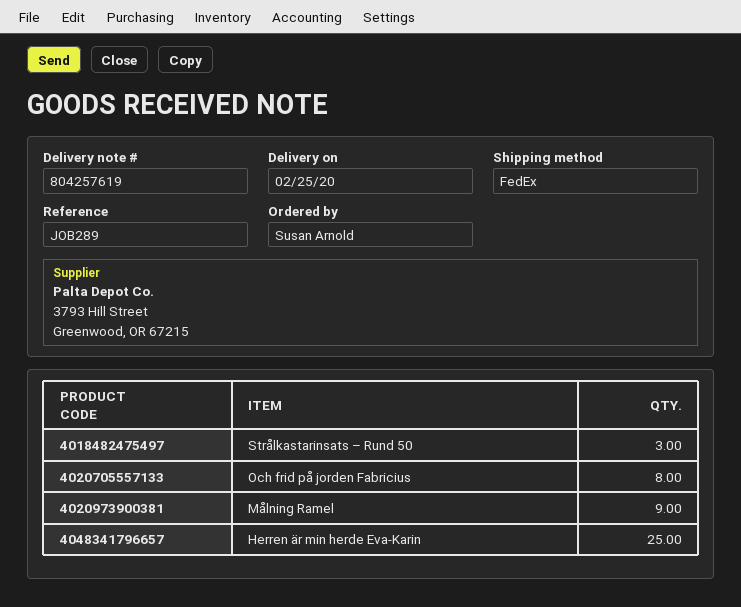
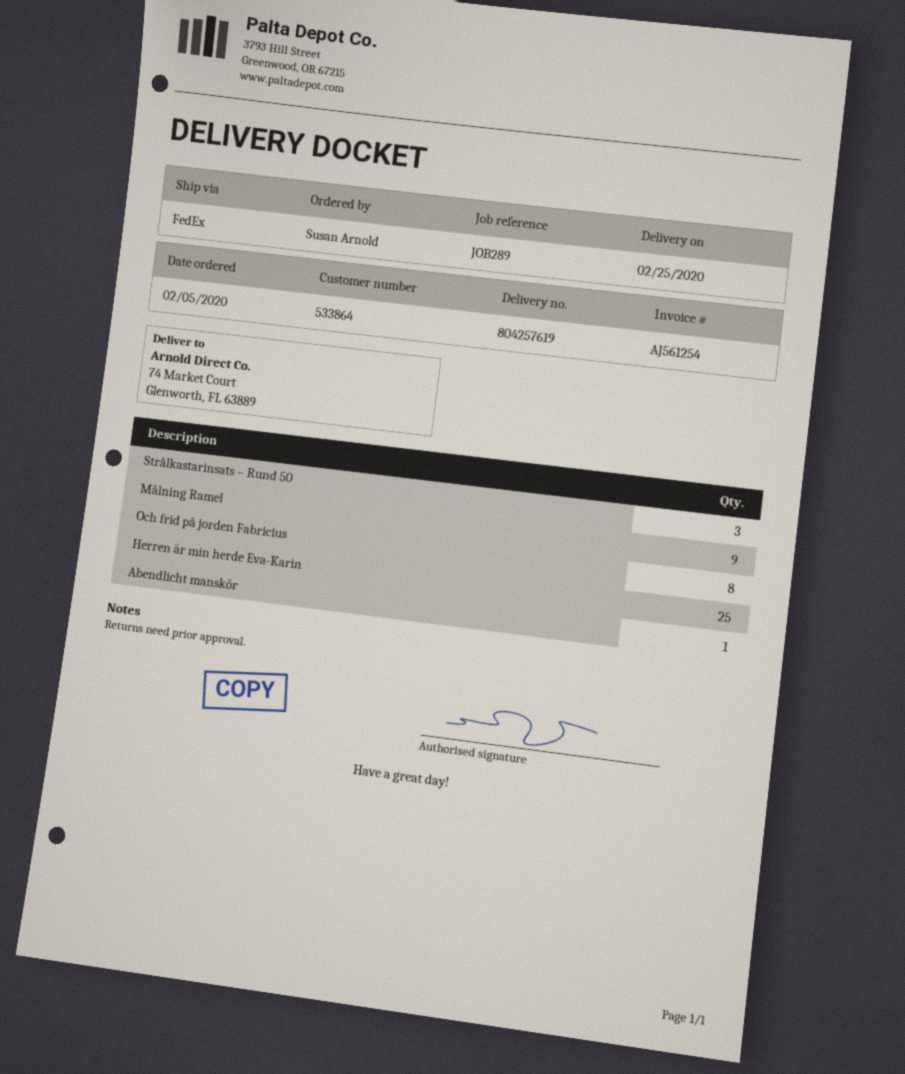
Abendlicht manskör: none -> 1

